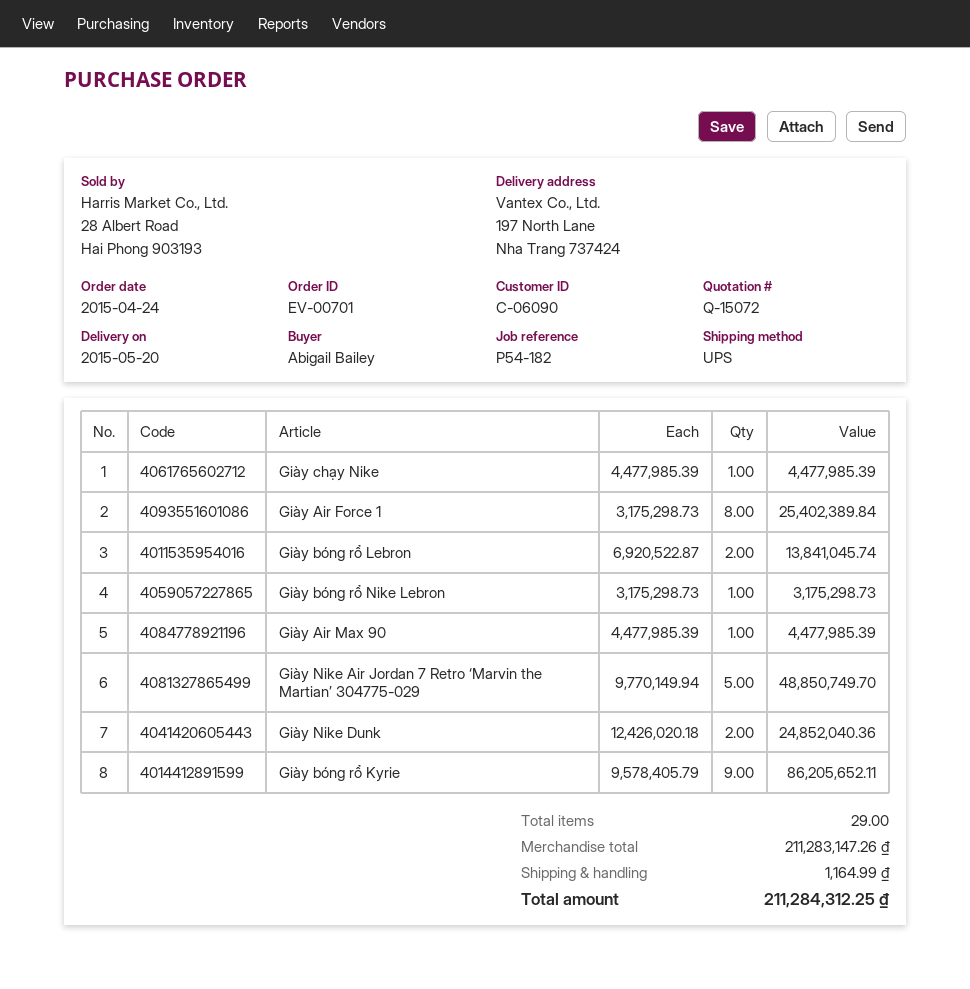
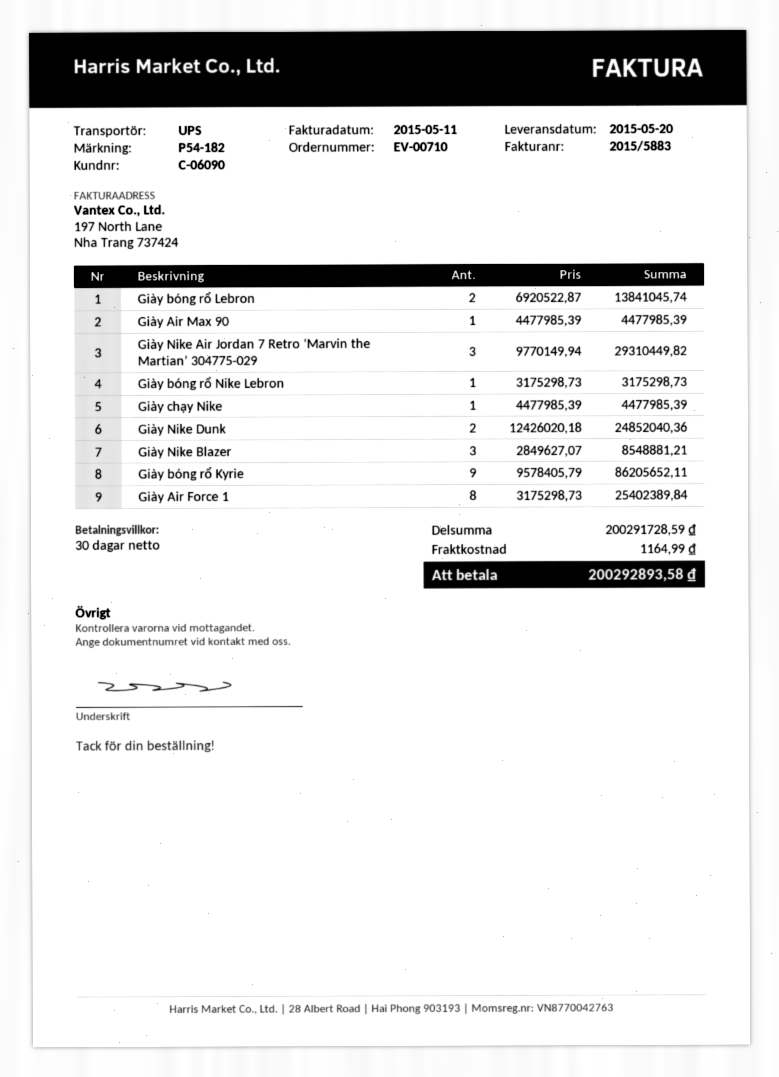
order number: EV-00701 -> EV-00710
Giày Nike Air Jordan 7 Retro ‘Marvin the Martian’ 304775-029: 5 x 9770149.94 = 48850749.70 -> 3 x 9770149.94 = 29310449.82
Giày Nike Blazer: none -> 3 x 2849627.07 = 8548881.21
subtotal: 211283147.26 -> 200291728.59
total: 211284312.25 -> 200292893.58

